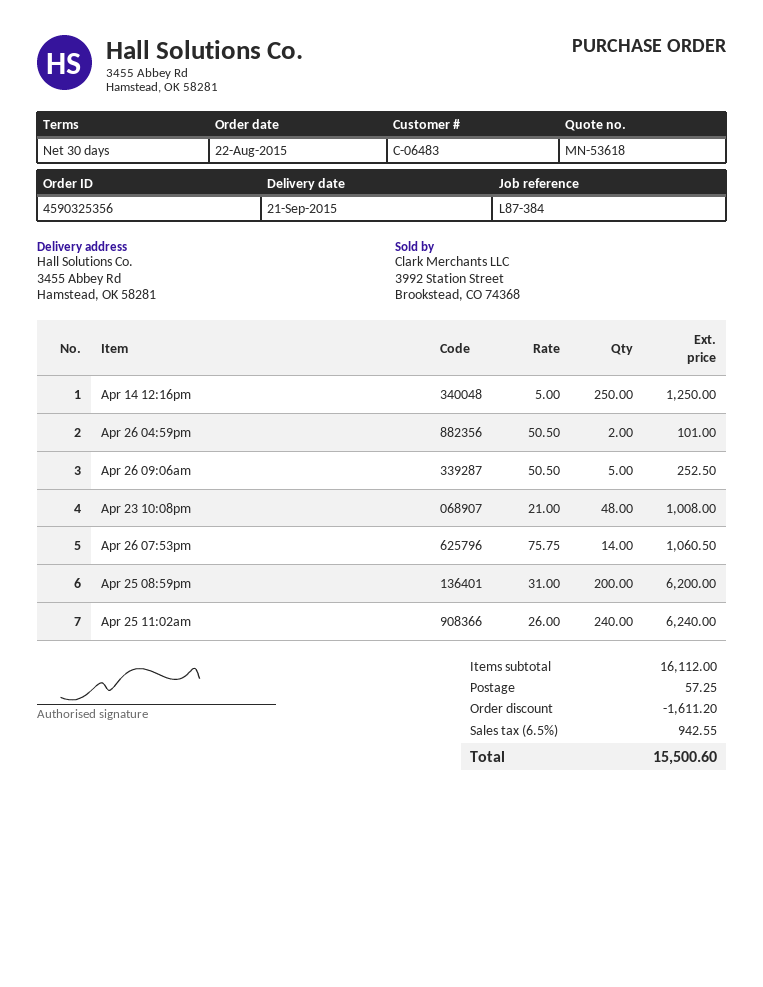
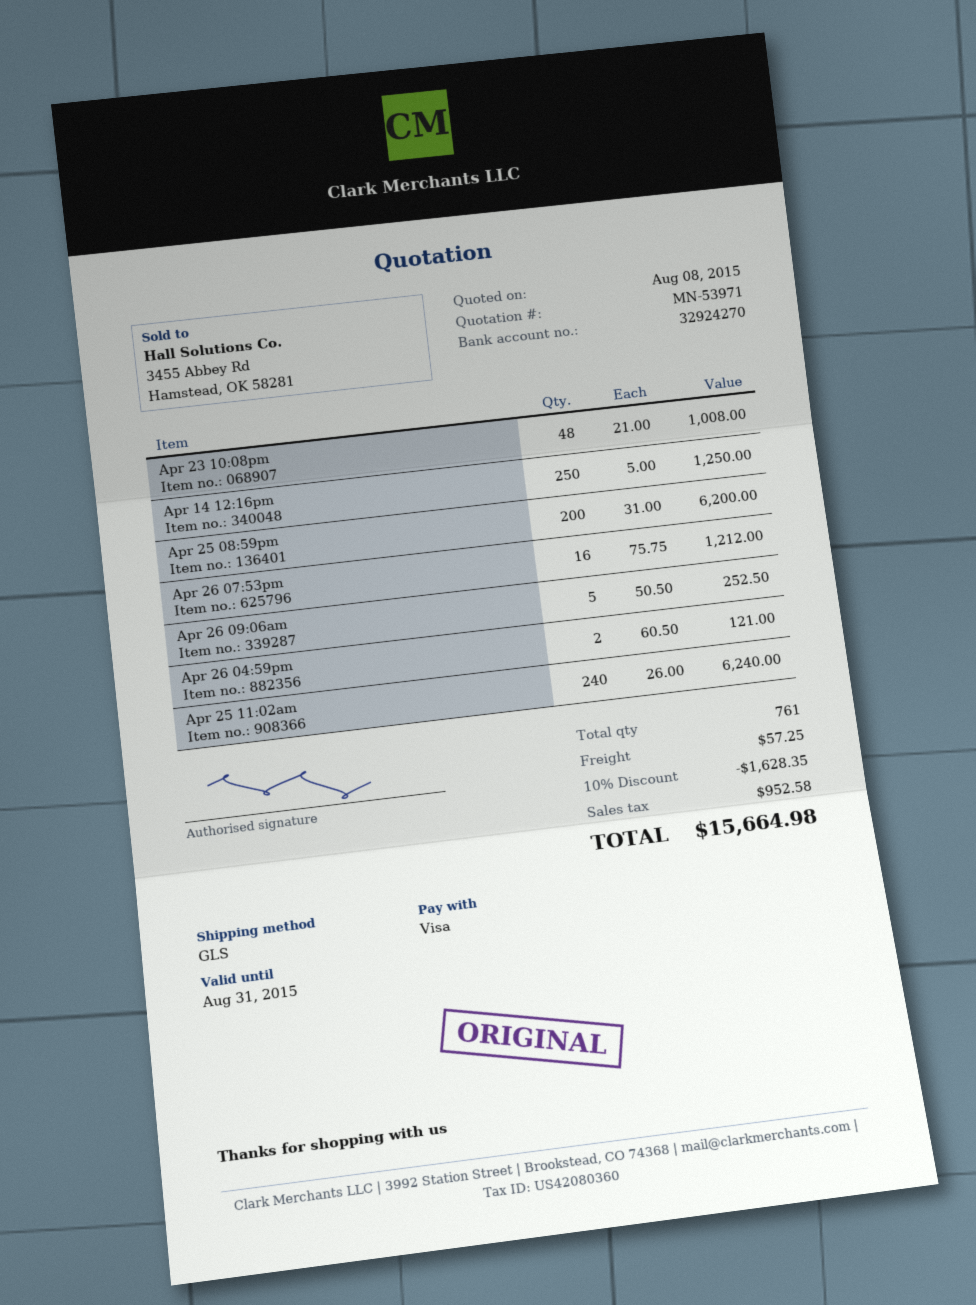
quote number: MN-53618 -> MN-53971
Apr 26 04:59pm: 2 x 50.50 = 101.00 -> 2 x 60.50 = 121.00
Apr 26 07:53pm: 14 x 75.75 = 1060.50 -> 16 x 75.75 = 1212.00
discount: 1611.20 -> 1628.35
tax: 942.55 -> 952.58
total: 15500.60 -> 15664.98

